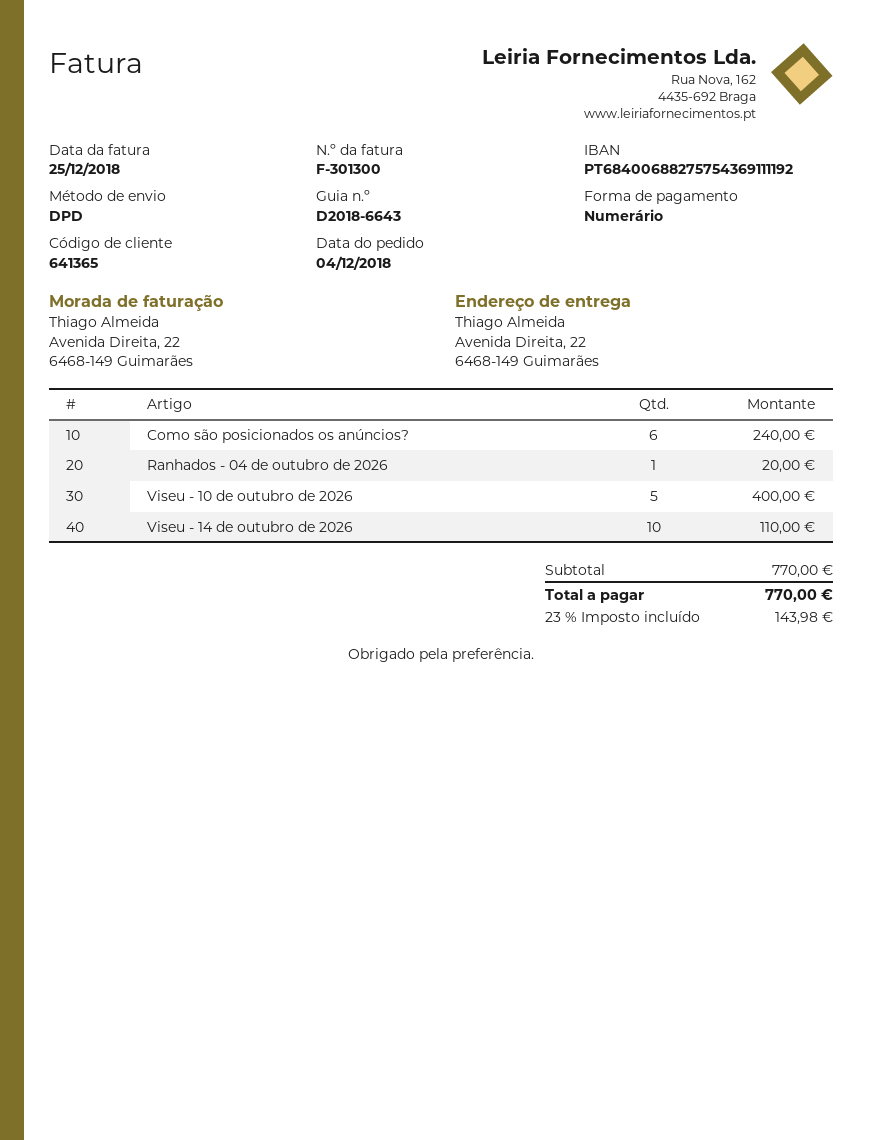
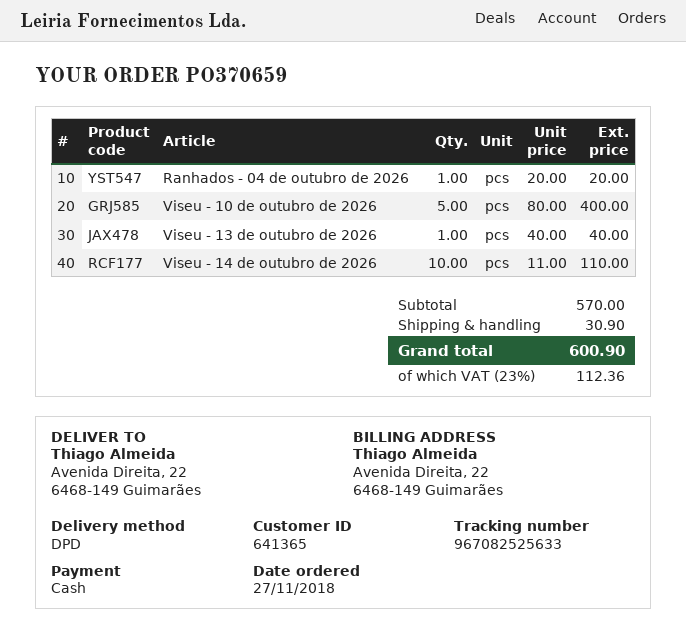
order date: 2018-12-04 -> 2018-11-27
Como são posicionados os anúncios?: 6 for 240.00 -> none
Viseu - 13 de outubro de 2026: none -> 1 for 40.00
subtotal: 770.00 -> 570.00
shipping: none -> 30.90
tax: 23% = 143.98 -> 23% = 112.36
total: 770.00 -> 600.90

